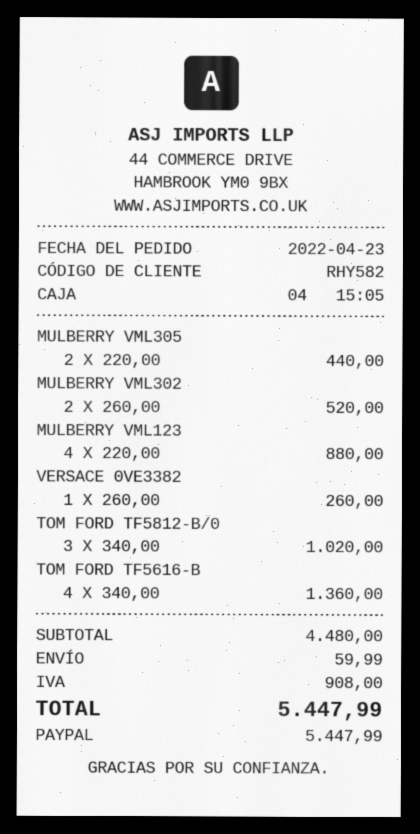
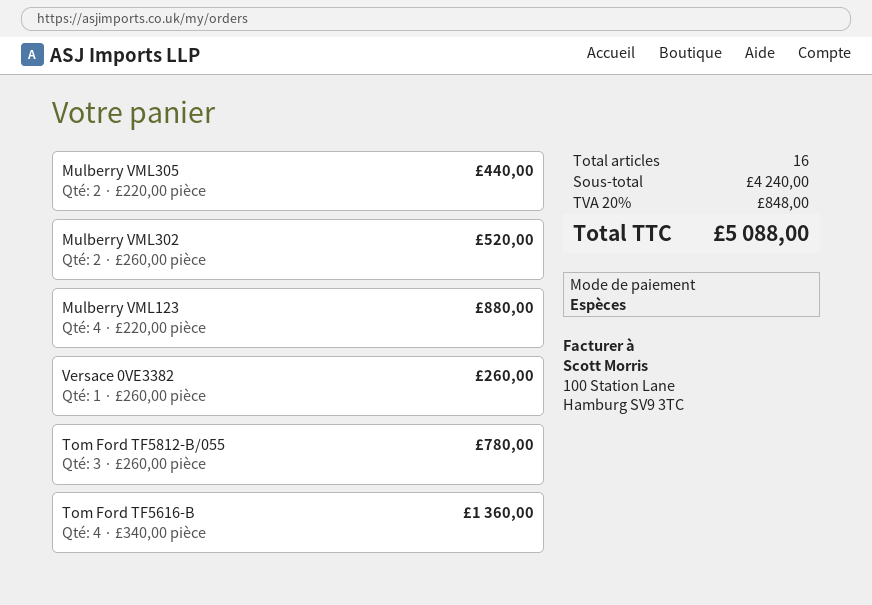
payment method: PayPal -> cash
TOM FORD TF5812-B/0: 3 x 340.00 = 1020.00 -> 3 x 260.00 = 780.00
subtotal: 4480.00 -> 4240.00
shipping: 59.99 -> none
tax: 908.00 -> 848.00
total: 5447.99 -> 5088.00

